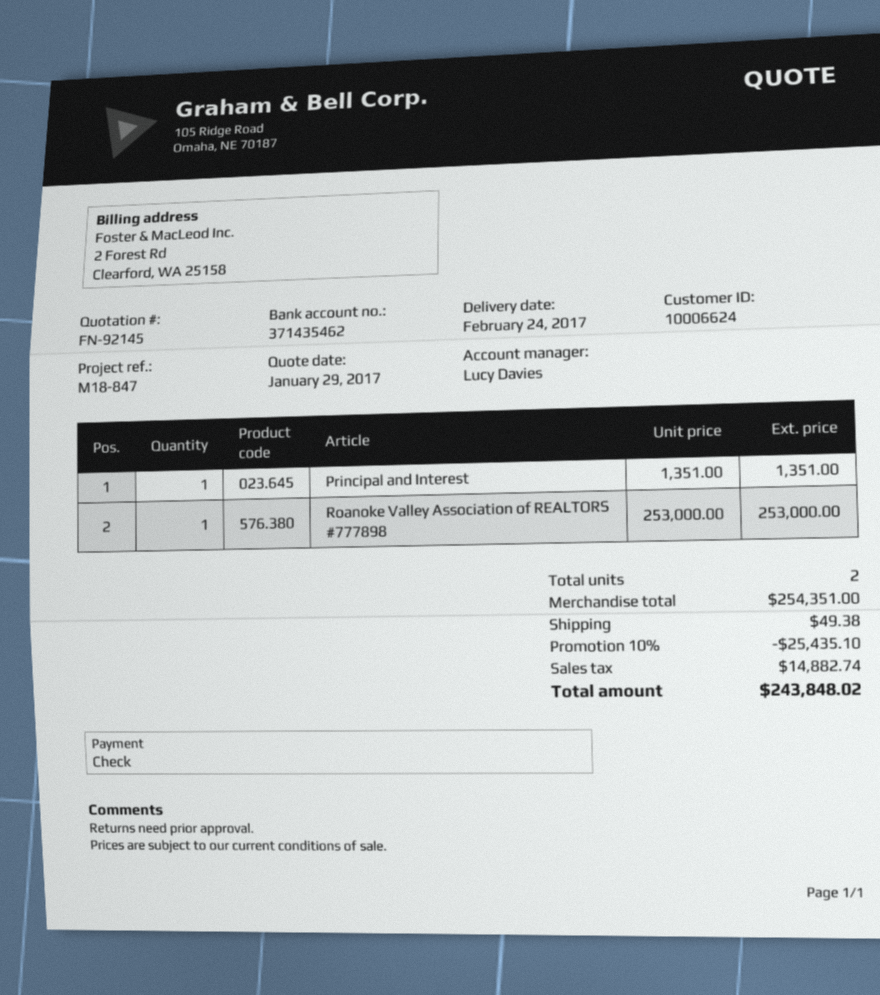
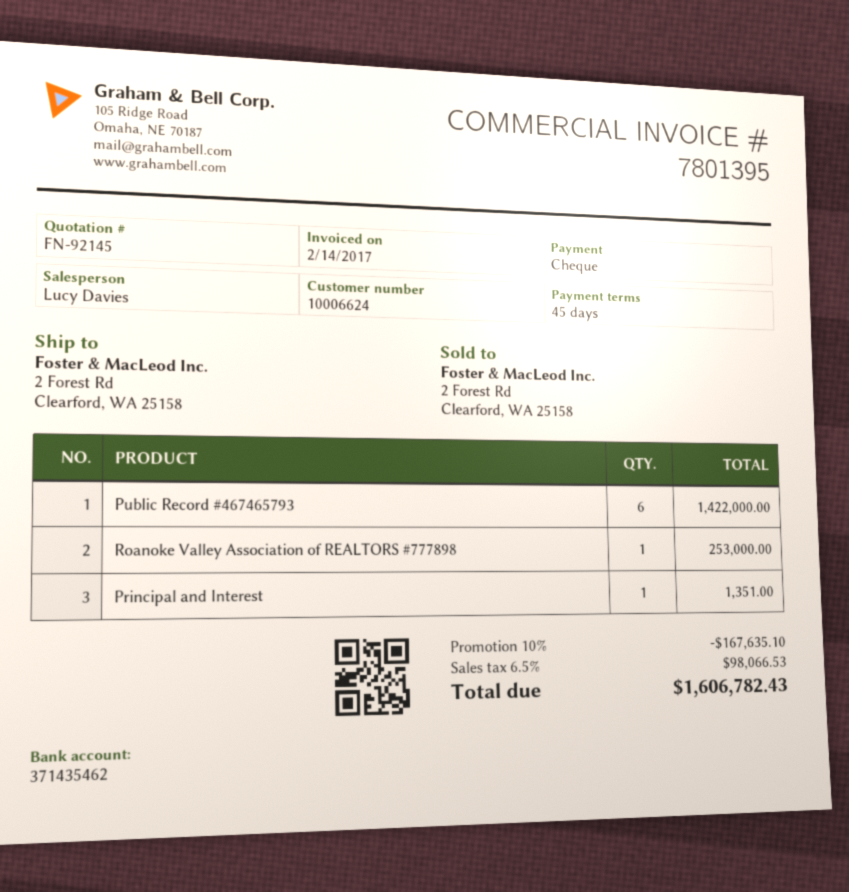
Public Record #467465793: none -> 6 for 1422000.00
discount: 10% = 25435.10 -> 10% = 167635.10
shipping: 49.38 -> none
tax: 14882.74 -> 98066.53
total: 243848.02 -> 1606782.43

